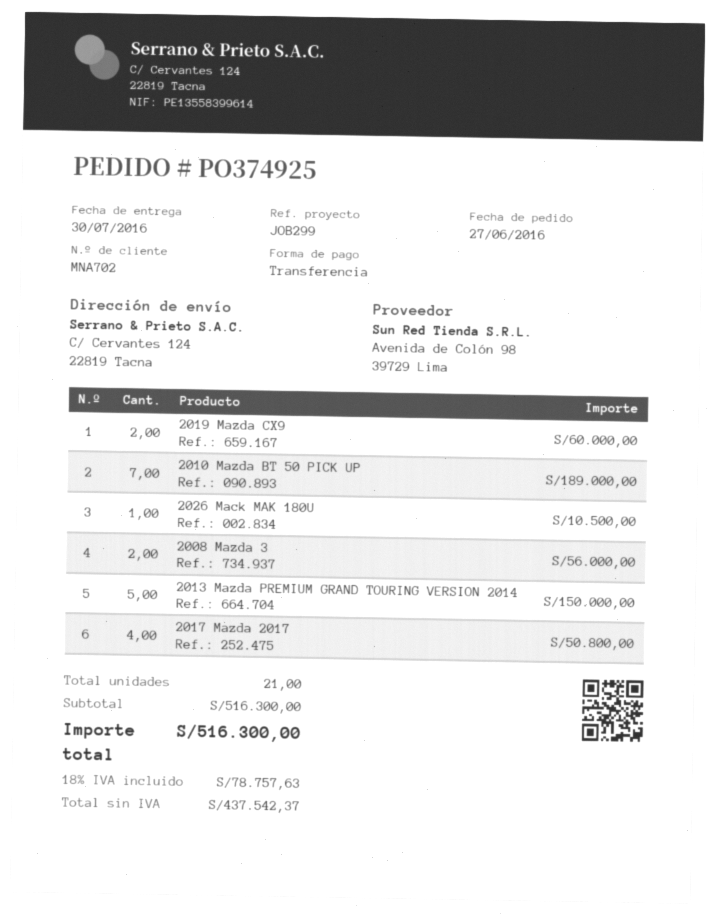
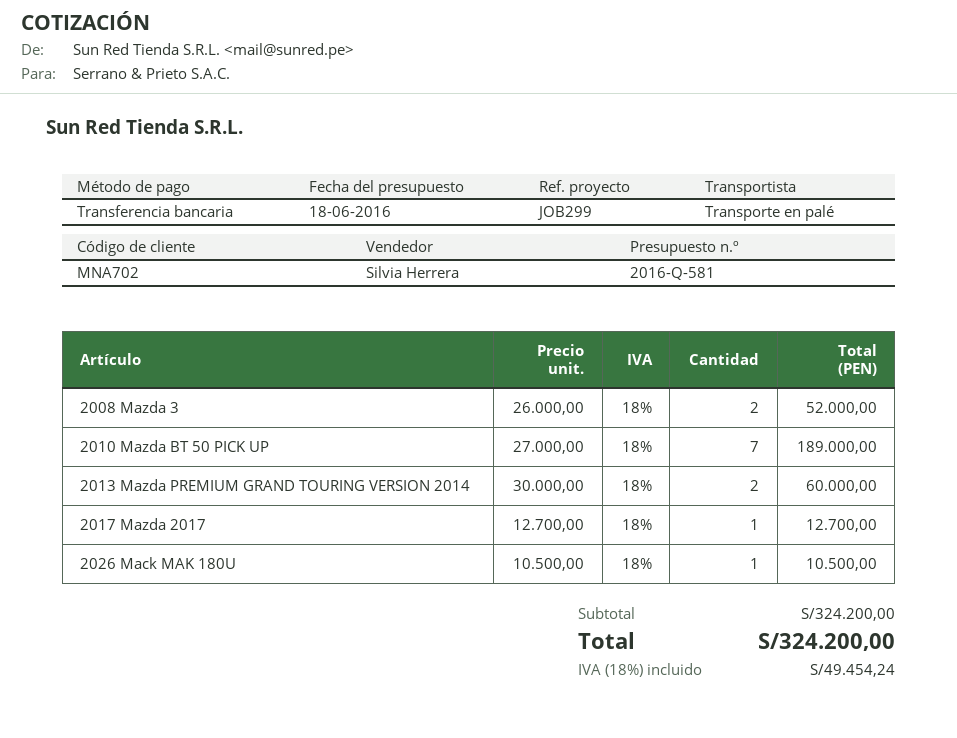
2019 Mazda CX9: 2 for 60000.00 -> none
2008 Mazda 3: 2 for 56000.00 -> 2 for 52000.00
2013 Mazda PREMIUM GRAND TOURING VERSION 2014: 5 for 150000.00 -> 2 for 60000.00
2017 Mazda 2017: 4 for 50800.00 -> 1 for 12700.00
subtotal: 516300.00 -> 324200.00
tax: 18% = 78757.63 -> 18% = 49454.24
total: 516300.00 -> 324200.00

